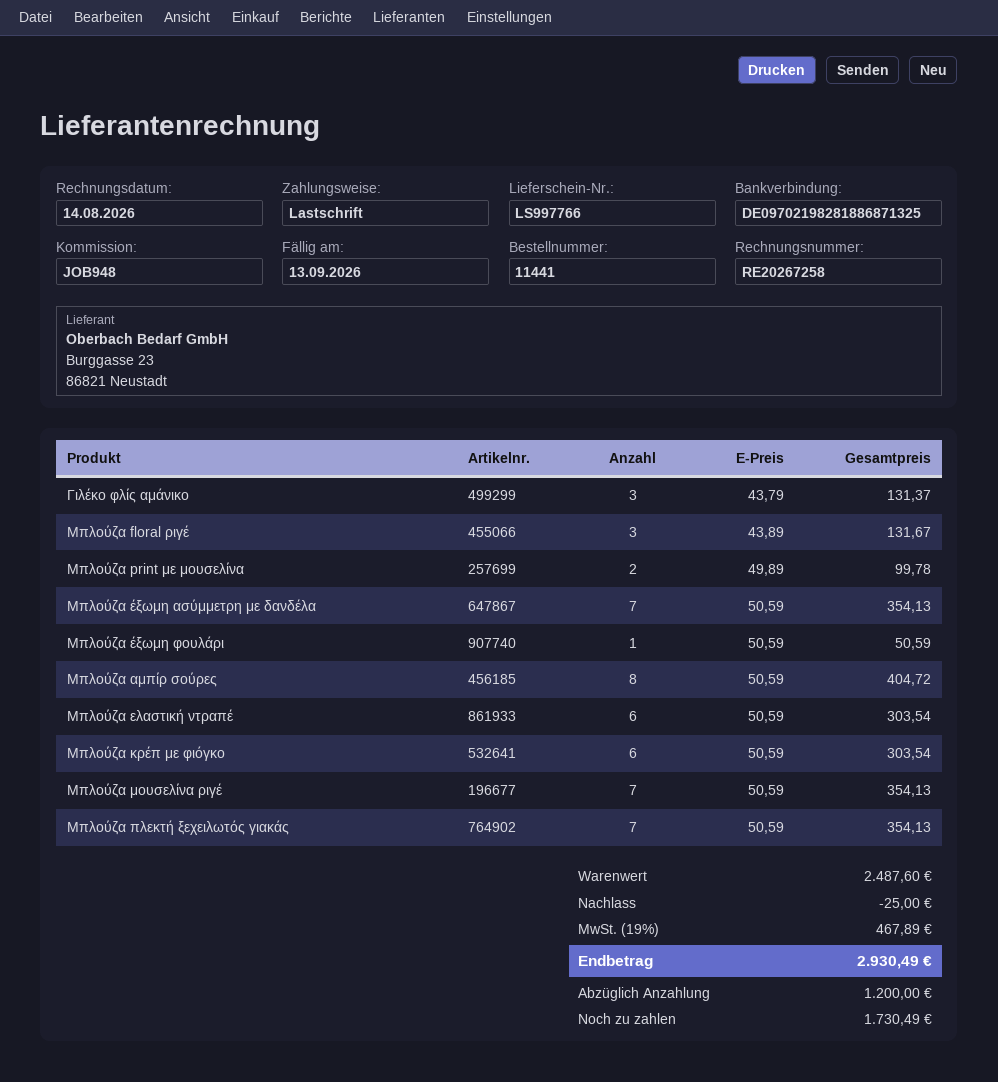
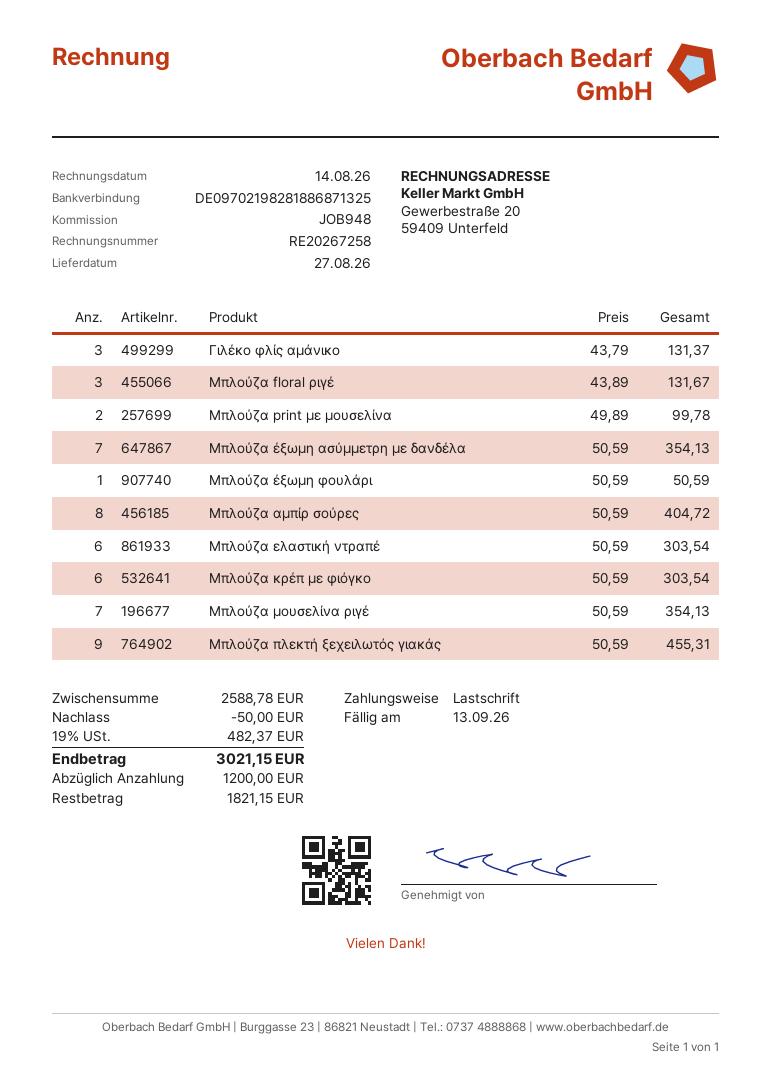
Μπλούζα πλεκτή ξεχειλωτός γιακάς: 7 x 50.59 = 354.13 -> 9 x 50.59 = 455.31
subtotal: 2487.60 -> 2588.78
discount: 25.00 -> 50.00
tax: 19% = 467.89 -> 19% = 482.37
total: 2930.49 -> 3021.15
balance: 1730.49 -> 1821.15

